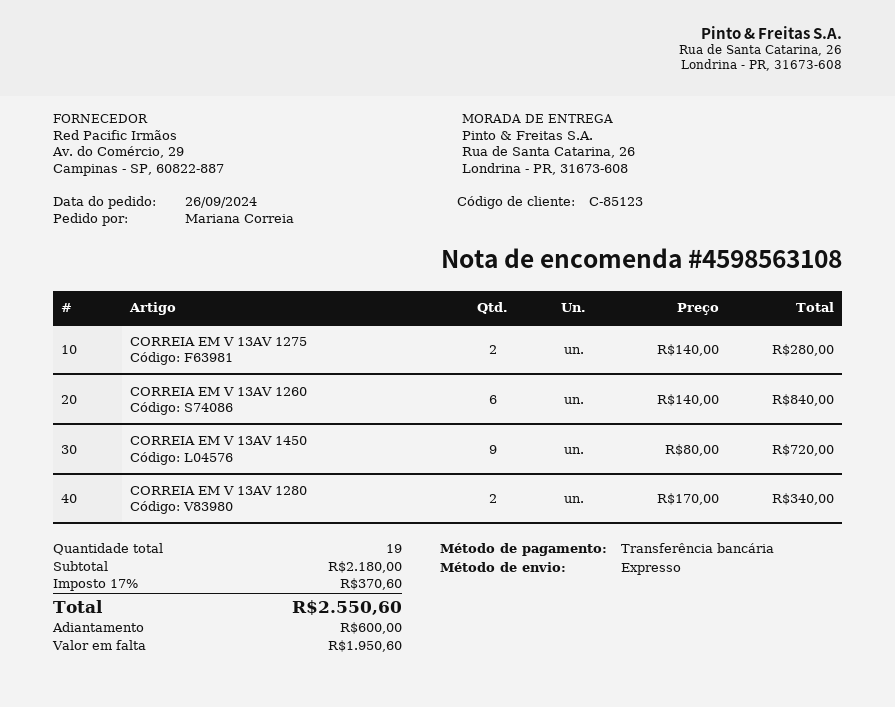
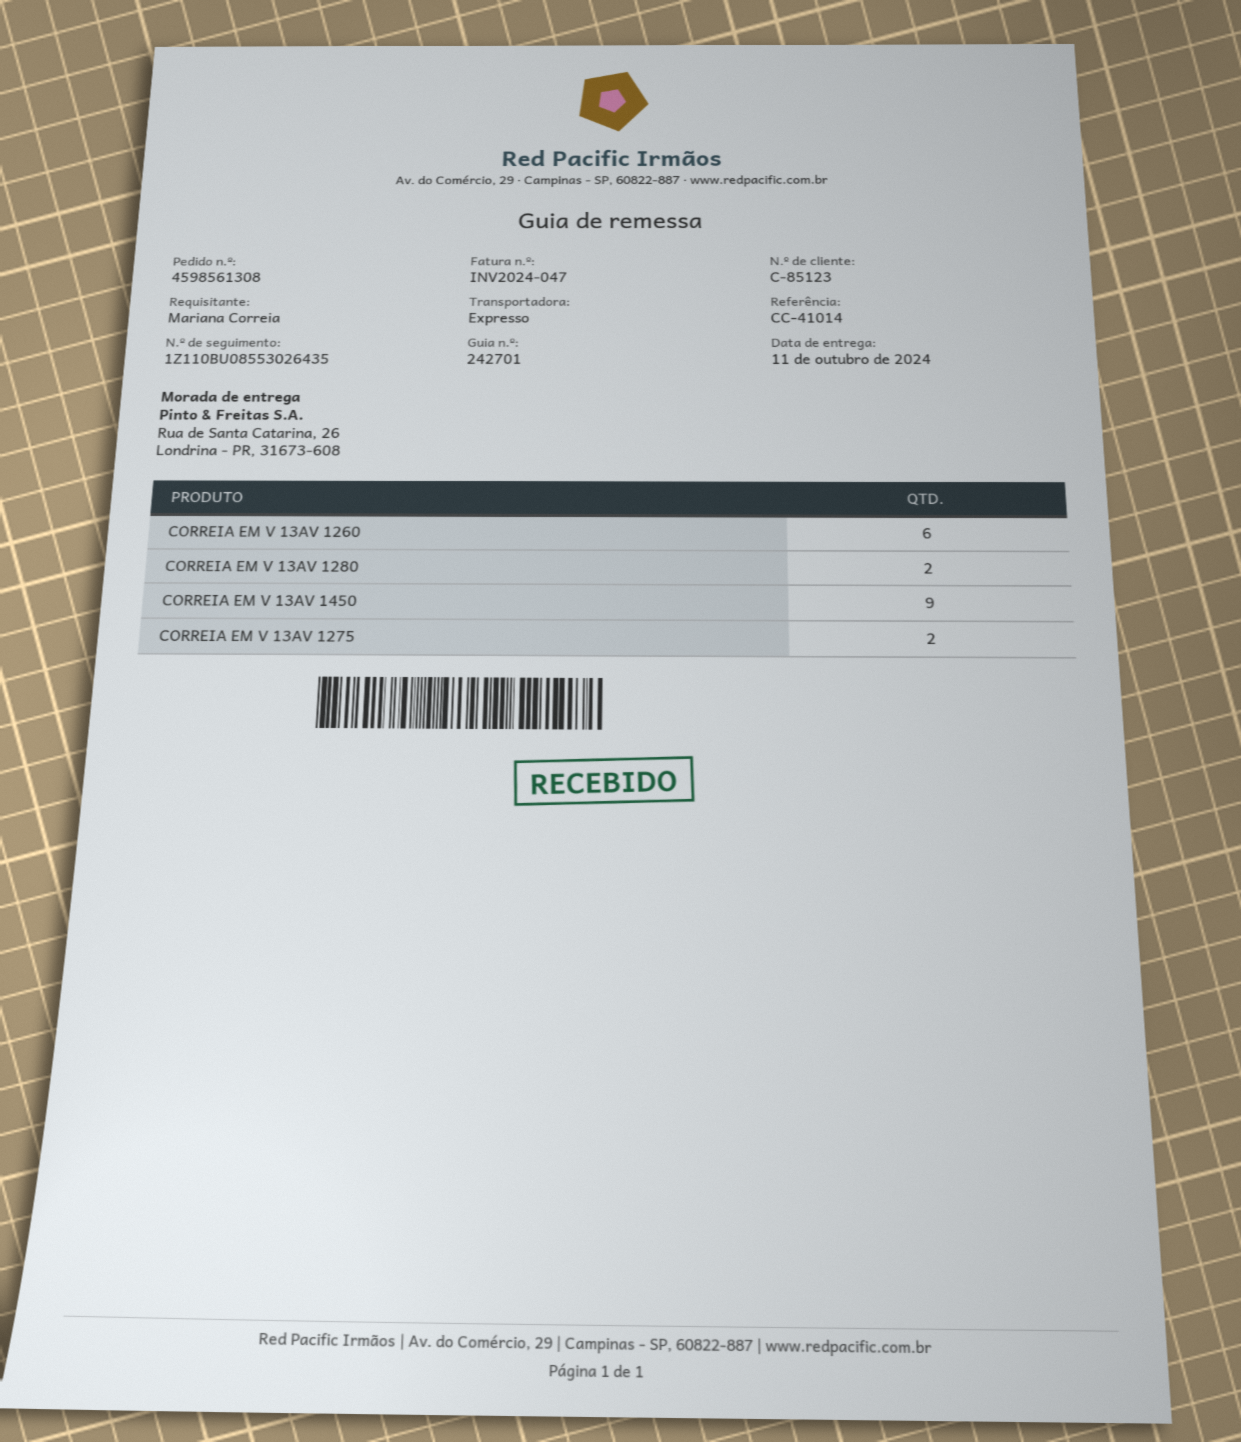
order number: 4598563108 -> 4598561308

